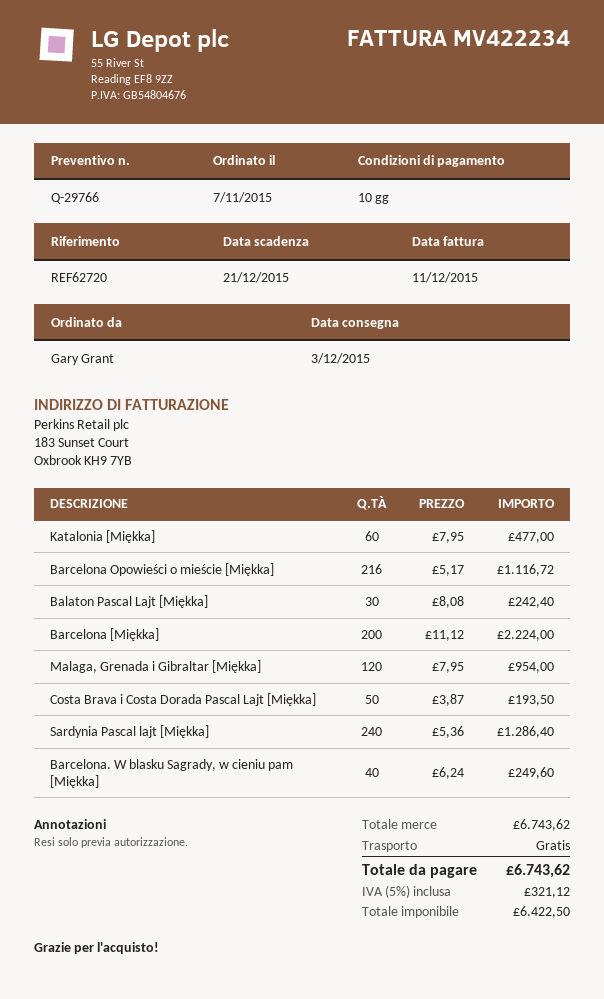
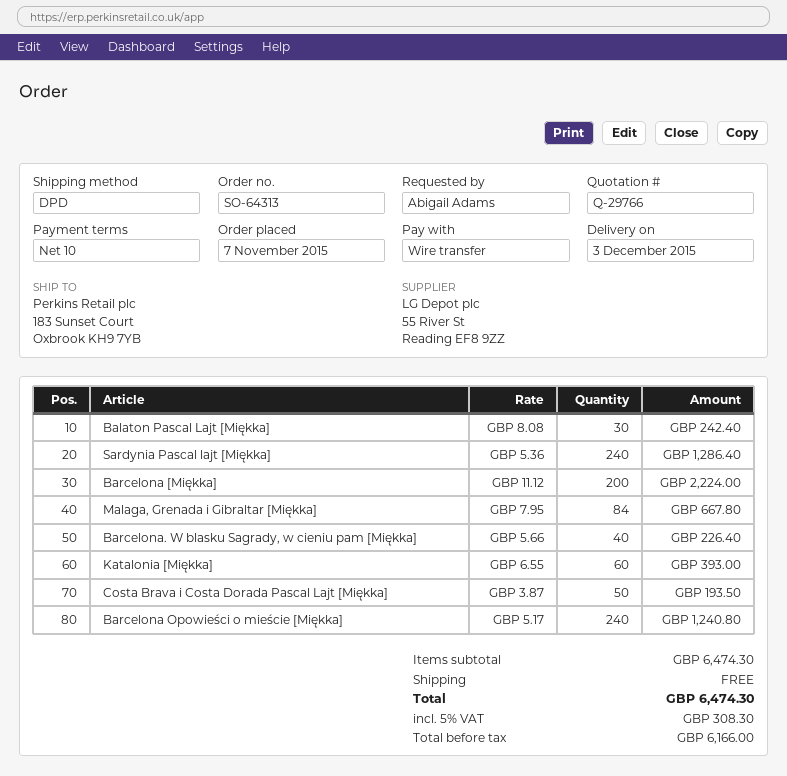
ordered by: Gary Grant -> Abigail Adams
Katalonia [Miękka]: 60 x 7.95 = 477.00 -> 60 x 6.55 = 393.00
Barcelona Opowieści o mieście [Miękka]: 216 x 5.17 = 1116.72 -> 240 x 5.17 = 1240.80
Malaga, Grenada i Gibraltar [Miękka]: 120 x 7.95 = 954.00 -> 84 x 7.95 = 667.80
Barcelona. W blasku Sagrady, w cieniu pam [Miękka]: 40 x 6.24 = 249.60 -> 40 x 5.66 = 226.40
subtotal: 6743.62 -> 6474.30
net: 6422.50 -> 6166.00
tax: 5% = 321.12 -> 5% = 308.30
total: 6743.62 -> 6474.30

